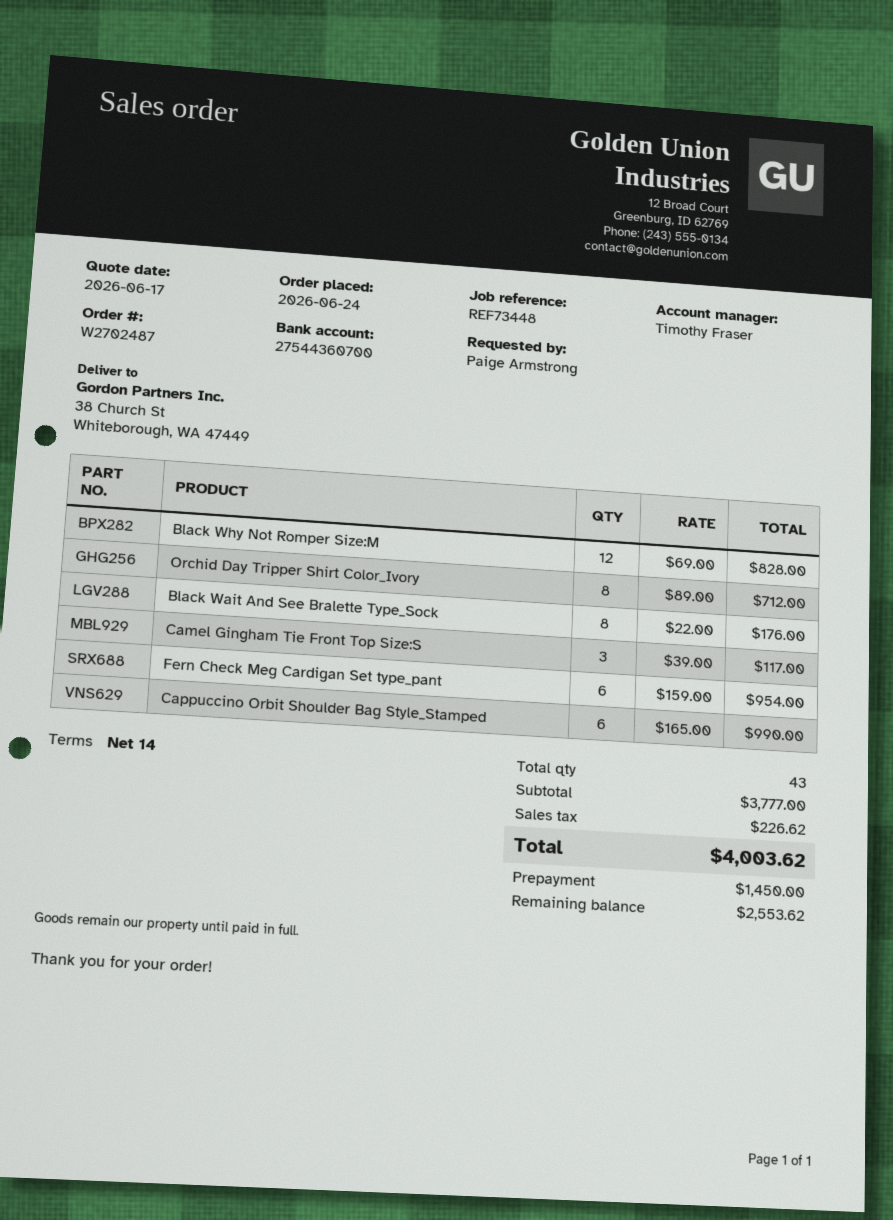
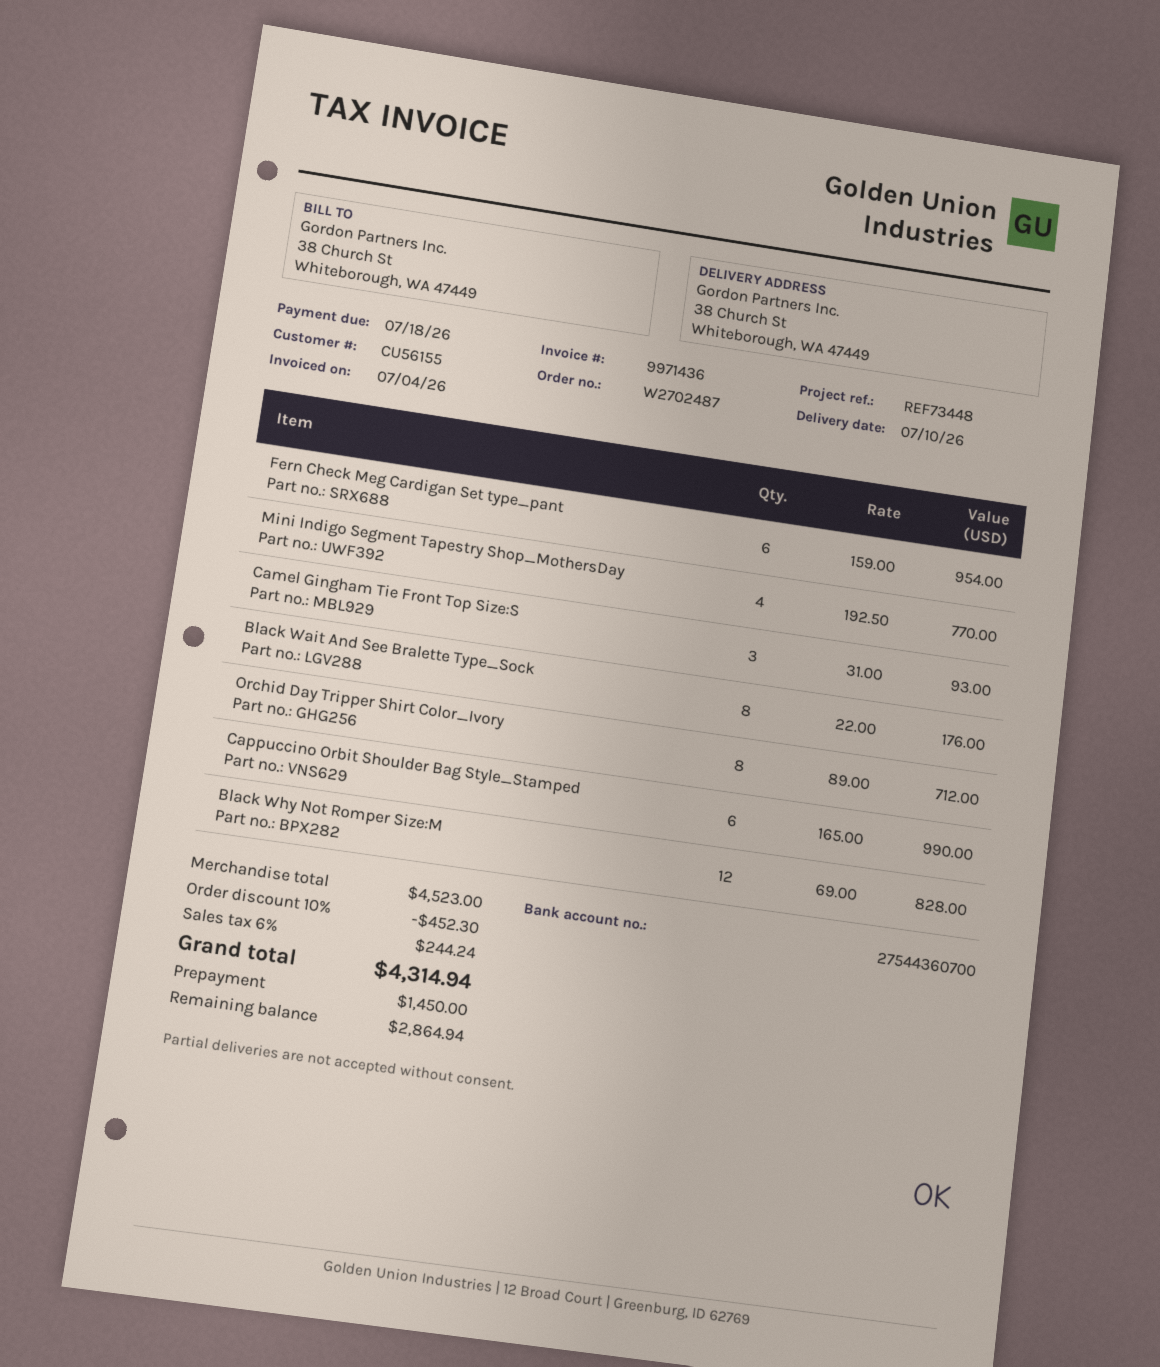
Camel Gingham Tie Front Top Size:S: 3 x 39.00 = 117.00 -> 3 x 31.00 = 93.00
Mini Indigo Segment Tapestry Shop_MothersDay: none -> 4 x 192.50 = 770.00
subtotal: 3777.00 -> 4523.00
discount: none -> 10% = 452.30
tax: 226.62 -> 244.24
total: 4003.62 -> 4314.94
balance: 2553.62 -> 2864.94

